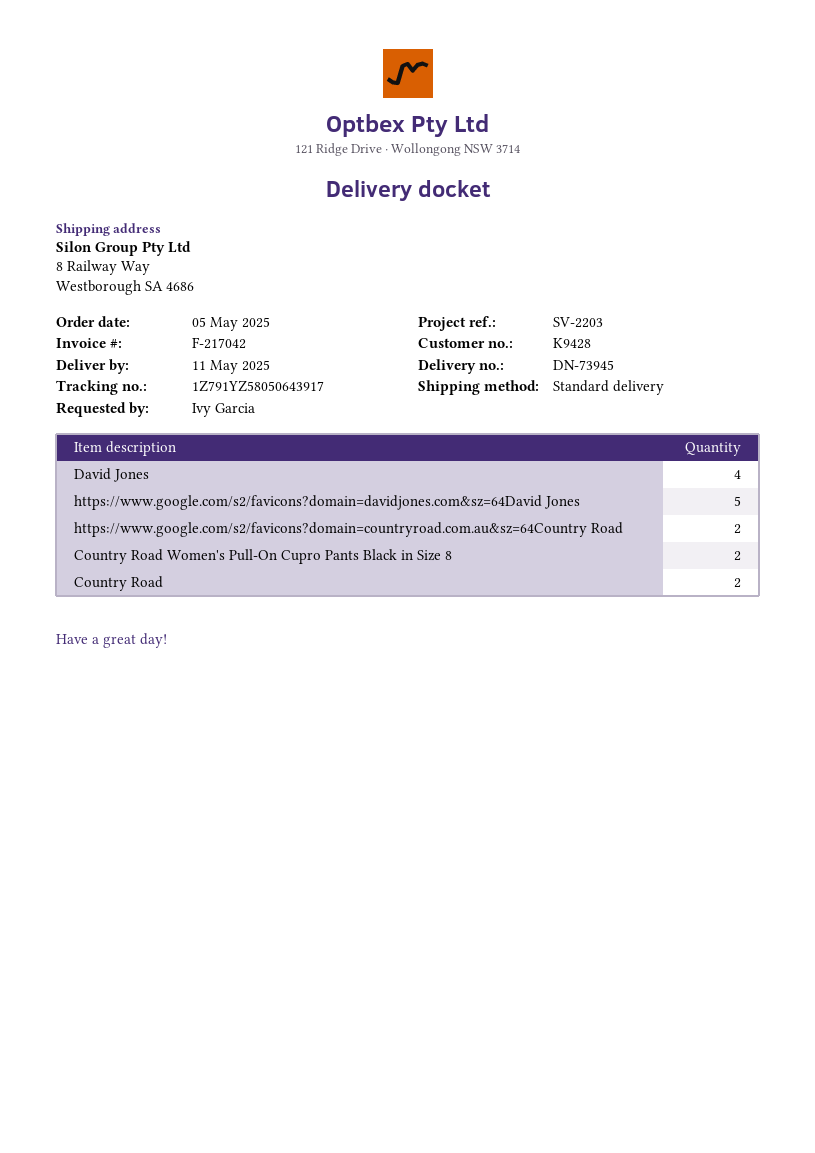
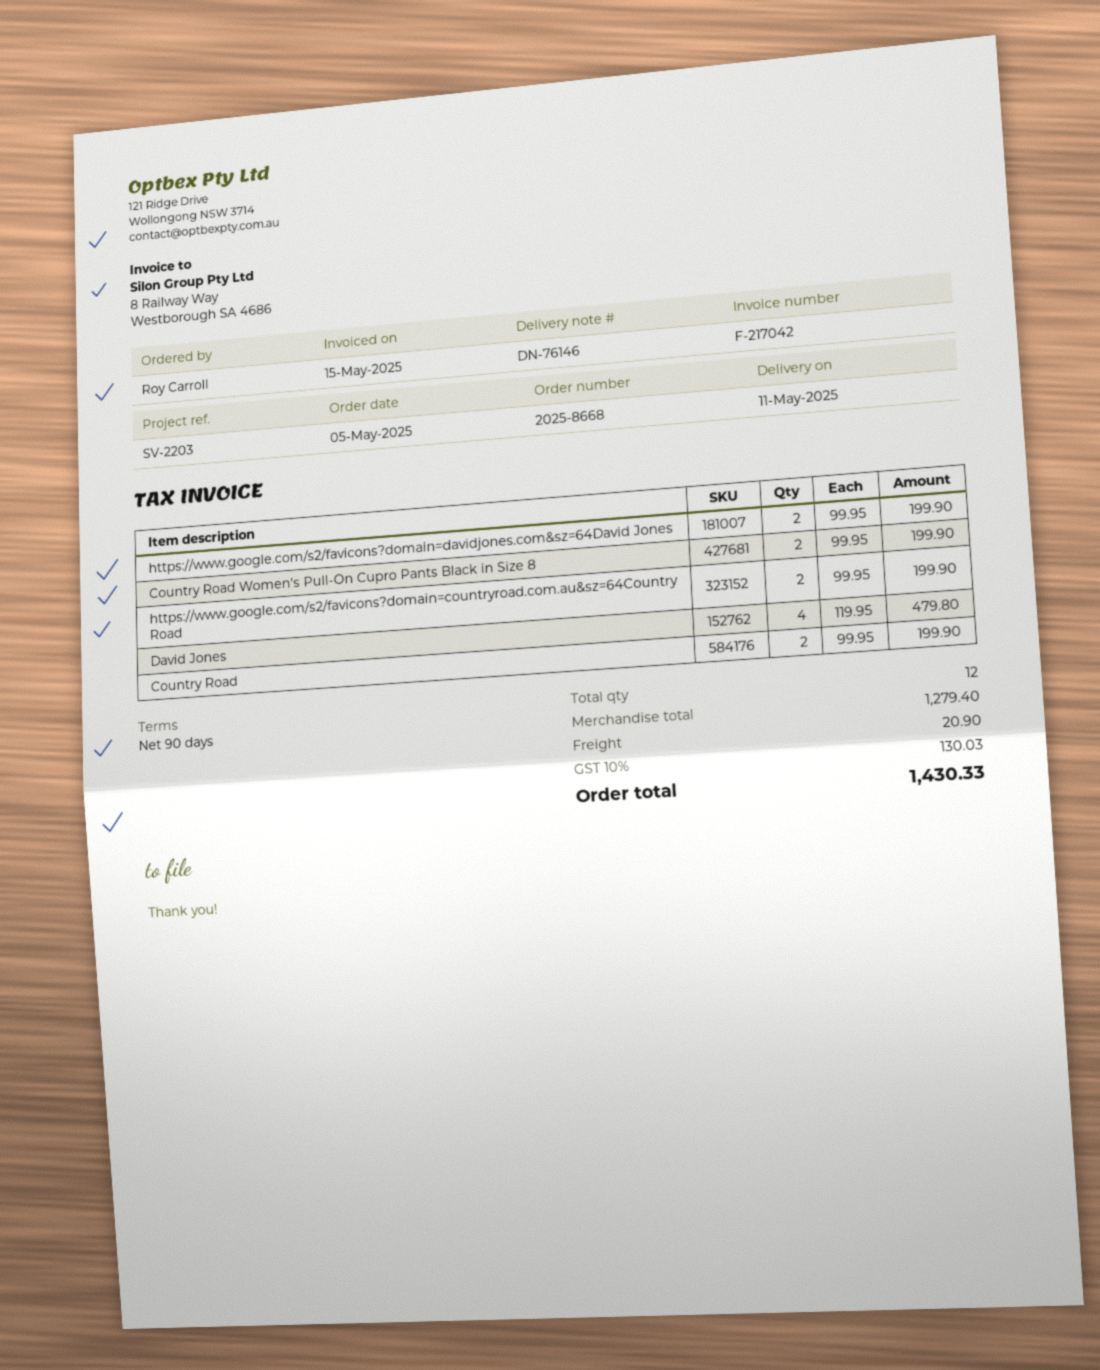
delivery note number: DN-73945 -> DN-76146
ordered by: Ivy Garcia -> Roy Carroll
https://www.google.com/s2/favicons?domain=davidjones.com&sz=64David Jones: 5 -> 2

